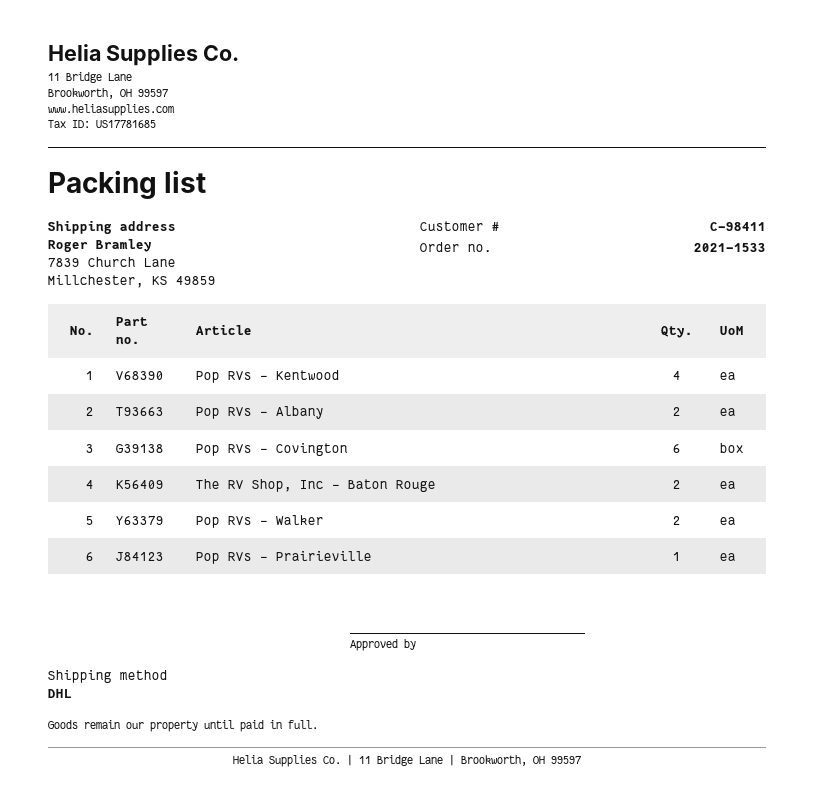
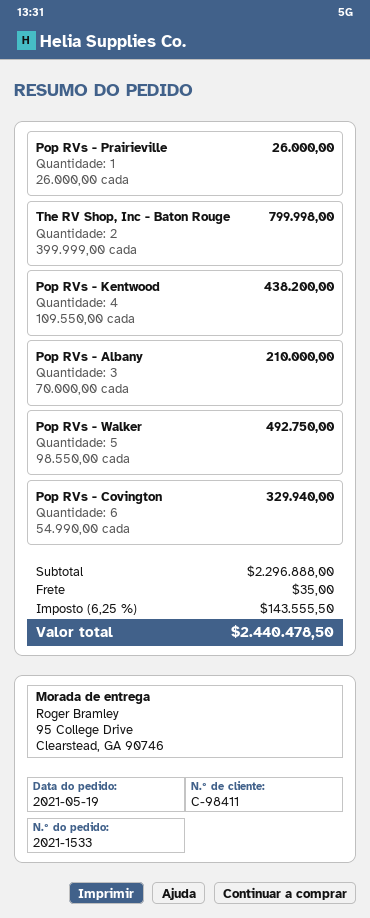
ship to: 7839 Church Lane, Millchester, KS 49859 -> 95 College Drive, Clearstead, GA 90746
Pop RVs - Albany: 2 -> 3
Pop RVs - Walker: 2 -> 5

